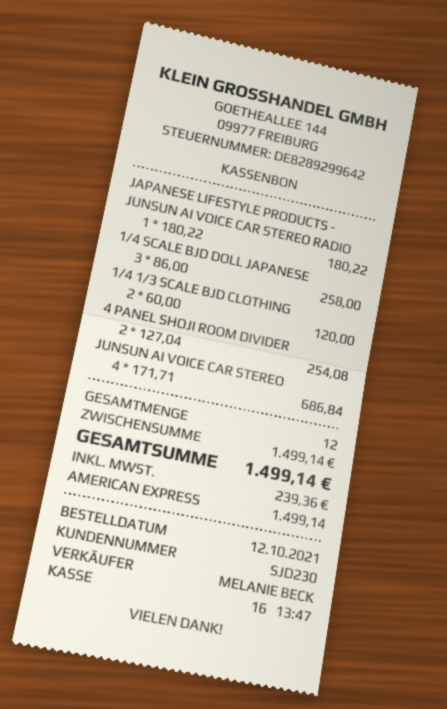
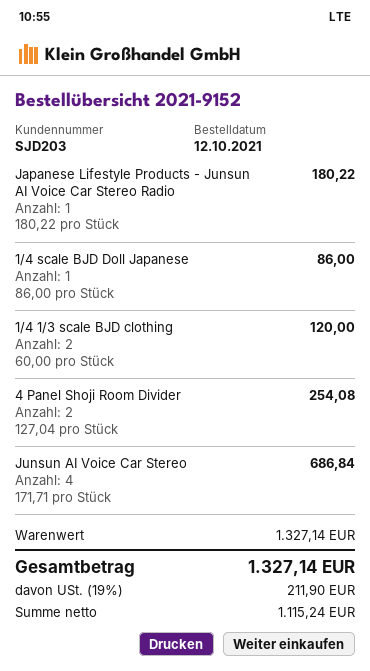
customer number: SJD230 -> SJD203
1/4 SCALE BJD DOLL JAPANESE: 3 x 86.00 = 258.00 -> 1 x 86.00 = 86.00
subtotal: 1499.14 -> 1327.14
tax: 239.36 -> 211.90
total: 1499.14 -> 1327.14

